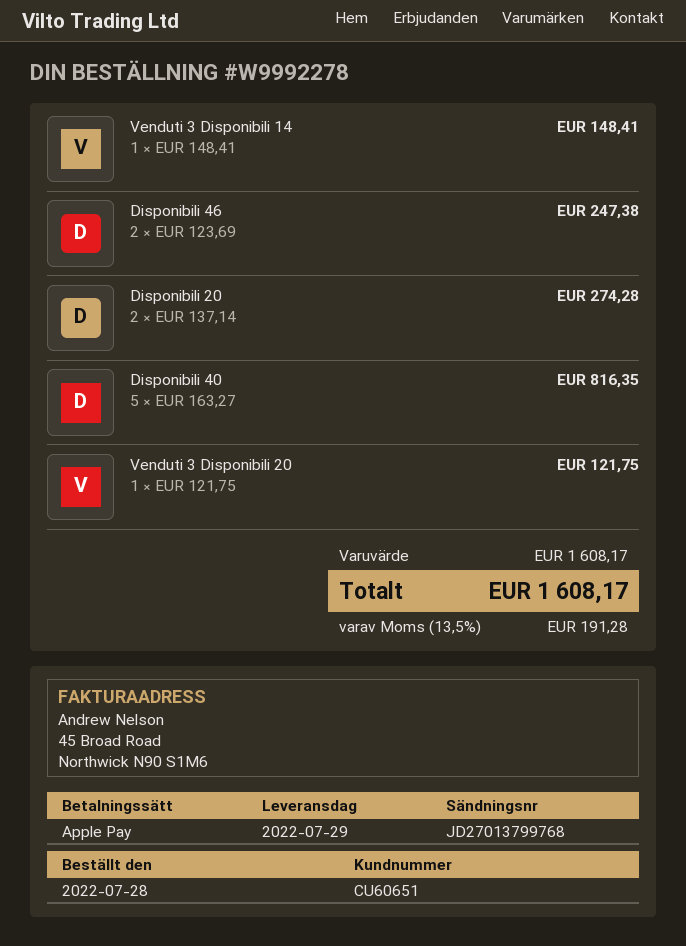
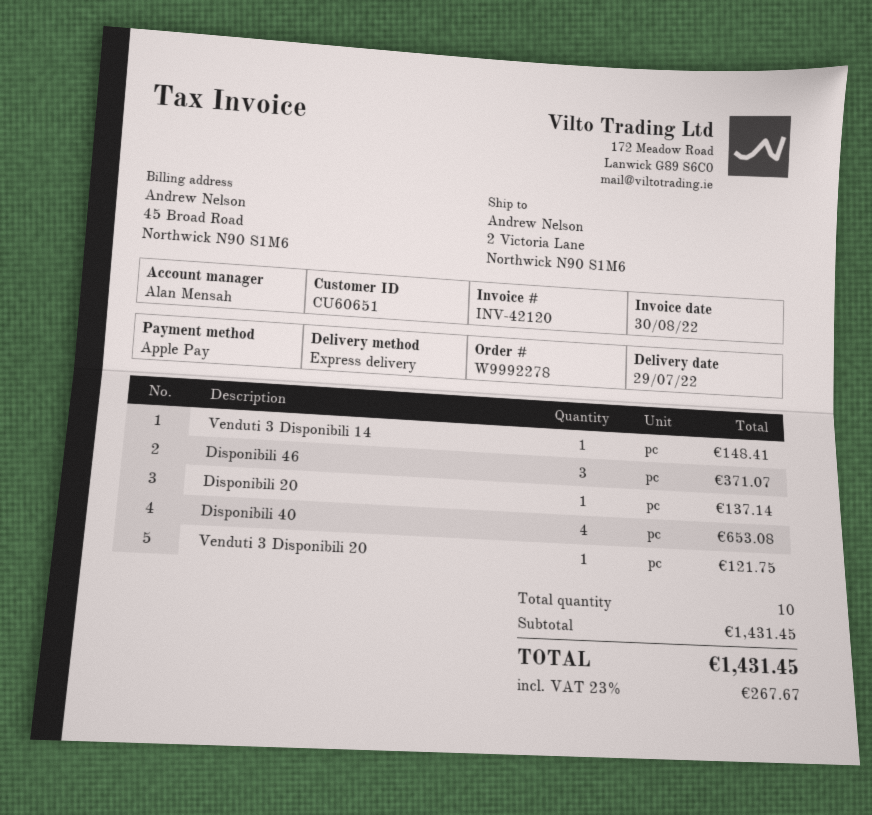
Disponibili 46: 2 for 247.38 -> 3 for 371.07
Disponibili 20: 2 for 274.28 -> 1 for 137.14
Disponibili 40: 5 for 816.35 -> 4 for 653.08
subtotal: 1608.17 -> 1431.45
tax: 13.5% = 191.28 -> 23% = 267.67
total: 1608.17 -> 1431.45

